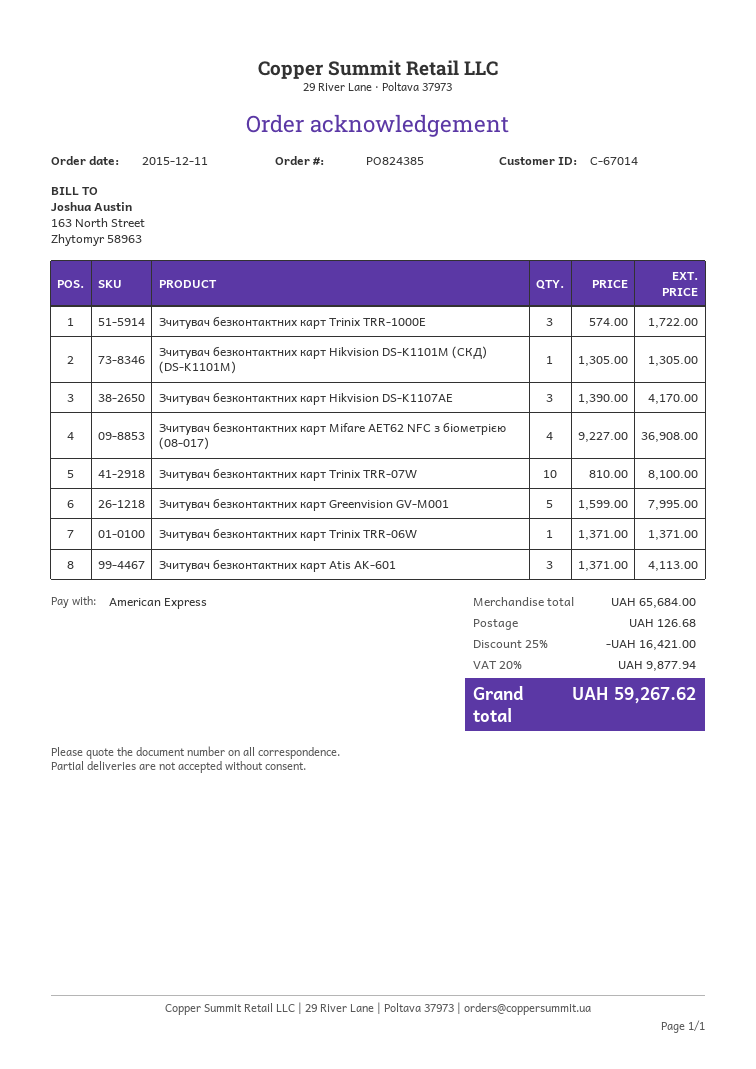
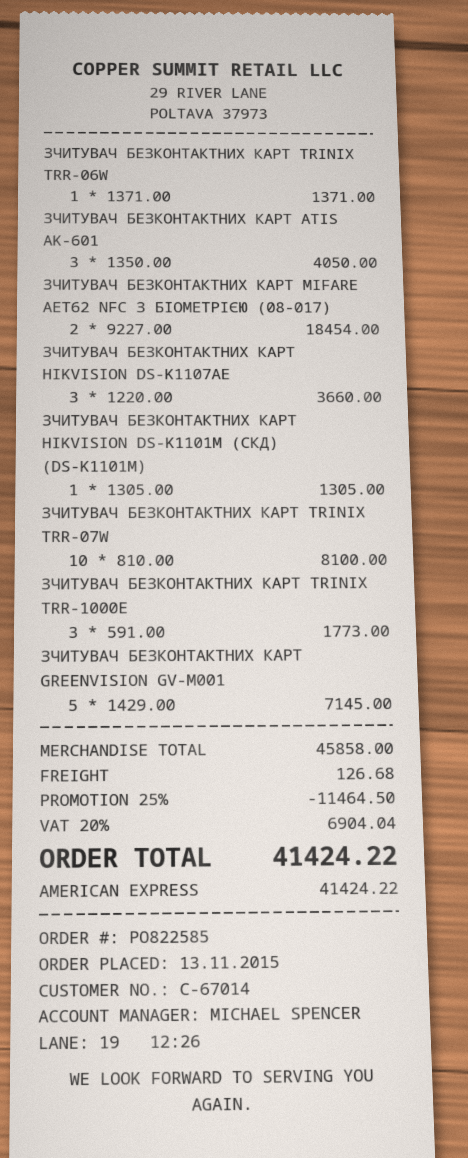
order number: PO824385 -> PO822585
order date: 2015-12-11 -> 2015-11-13
Зчитувач безконтактних карт Trinix TRR-1000E: 3 x 574.00 = 1722.00 -> 3 x 591.00 = 1773.00
Зчитувач безконтактних карт Hikvision DS-K1107AE: 3 x 1390.00 = 4170.00 -> 3 x 1220.00 = 3660.00
Зчитувач безконтактних карт Mifаre AET62 NFC з біометрією (08-017): 4 x 9227.00 = 36908.00 -> 2 x 9227.00 = 18454.00
Зчитувач безконтактних карт Greenvision GV-M001: 5 x 1599.00 = 7995.00 -> 5 x 1429.00 = 7145.00
Зчитувач безконтактних карт Atis AK-601: 3 x 1371.00 = 4113.00 -> 3 x 1350.00 = 4050.00
subtotal: 65684.00 -> 45858.00
discount: 25% = 16421.00 -> 25% = 11464.50
tax: 20% = 9877.94 -> 20% = 6904.04
total: 59267.62 -> 41424.22

